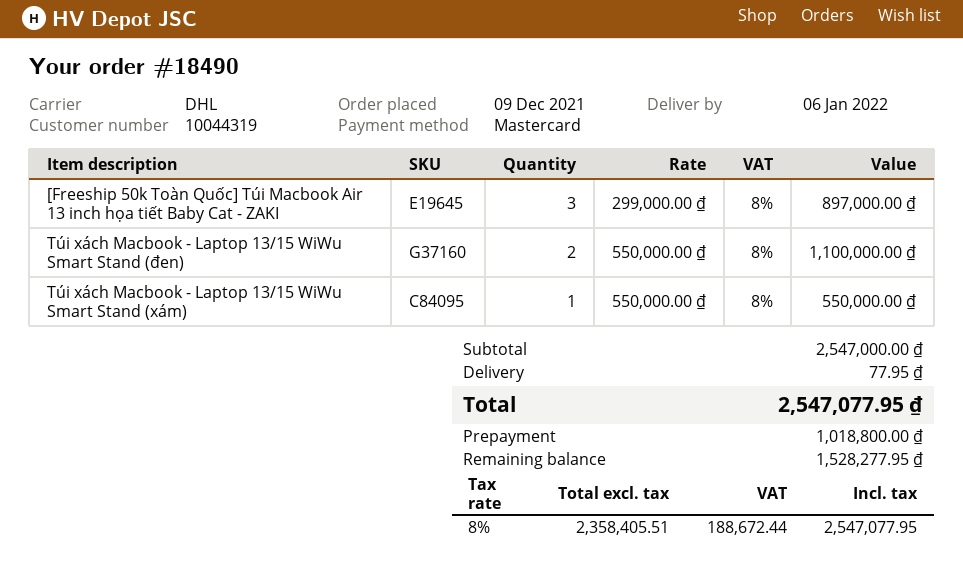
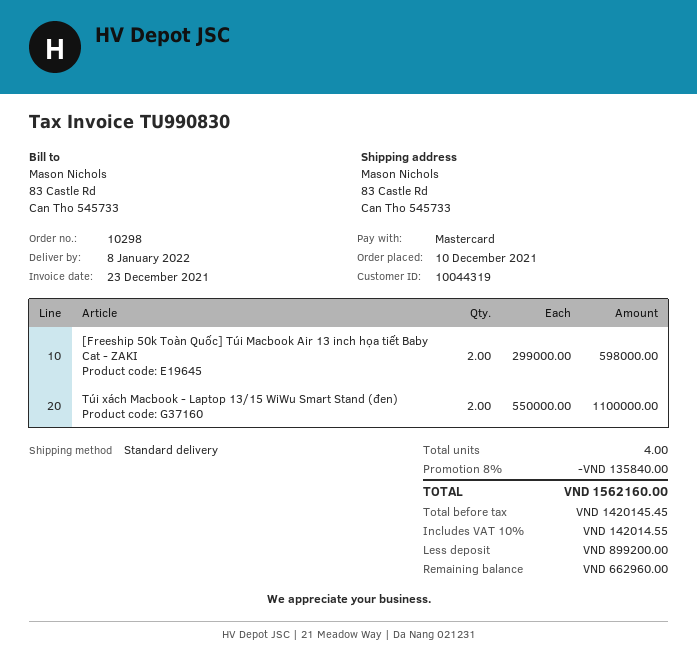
order number: 18490 -> 10298
order date: 2021-12-09 -> 2021-12-10
delivery date: 2022-01-06 -> 2022-01-08
shipping method: DHL -> standard
[Freeship 50k Toàn Quốc] Túi Macbook Air 13 inch họa tiết Baby Cat - ZAKI: 3 x 299000.00 = 897000.00 -> 2 x 299000.00 = 598000.00
Túi xách Macbook - Laptop 13/15 WiWu Smart Stand (xám): 1 x 550000.00 = 550000.00 -> none
discount: none -> 8% = 135840.00
shipping: 77.95 -> none
net: 2358405.51 -> 1420145.45
tax: 8% = 188672.44 -> 10% = 142014.55
total: 2547077.95 -> 1562160.00
deposit: 1018800.00 -> 899200.00
balance: 1528277.95 -> 662960.00

